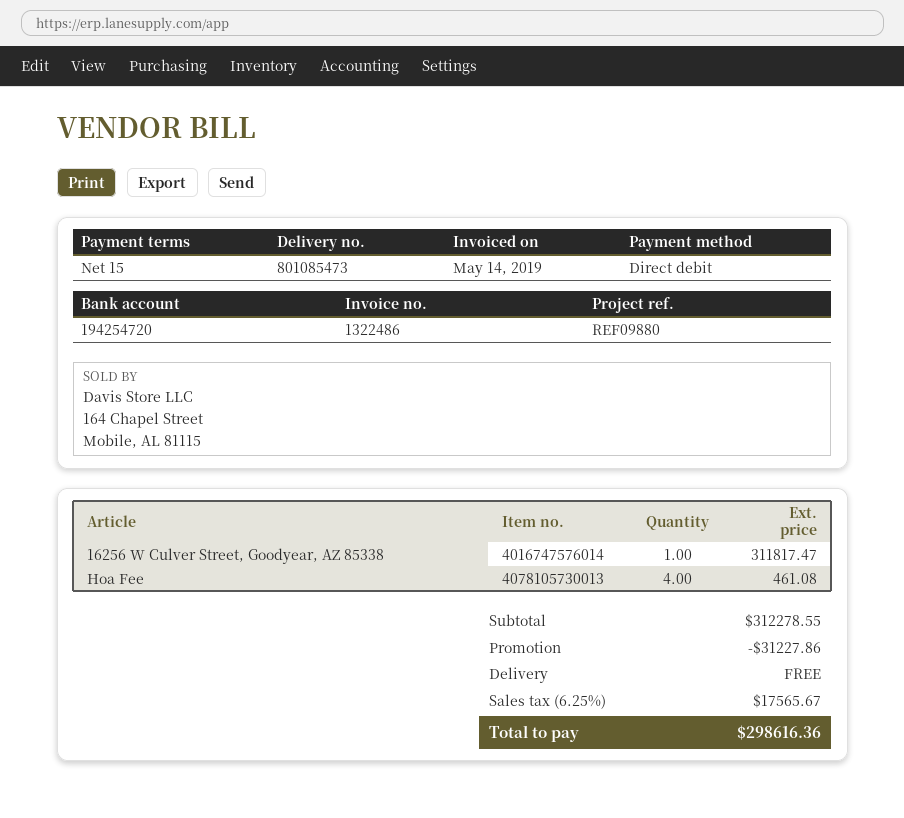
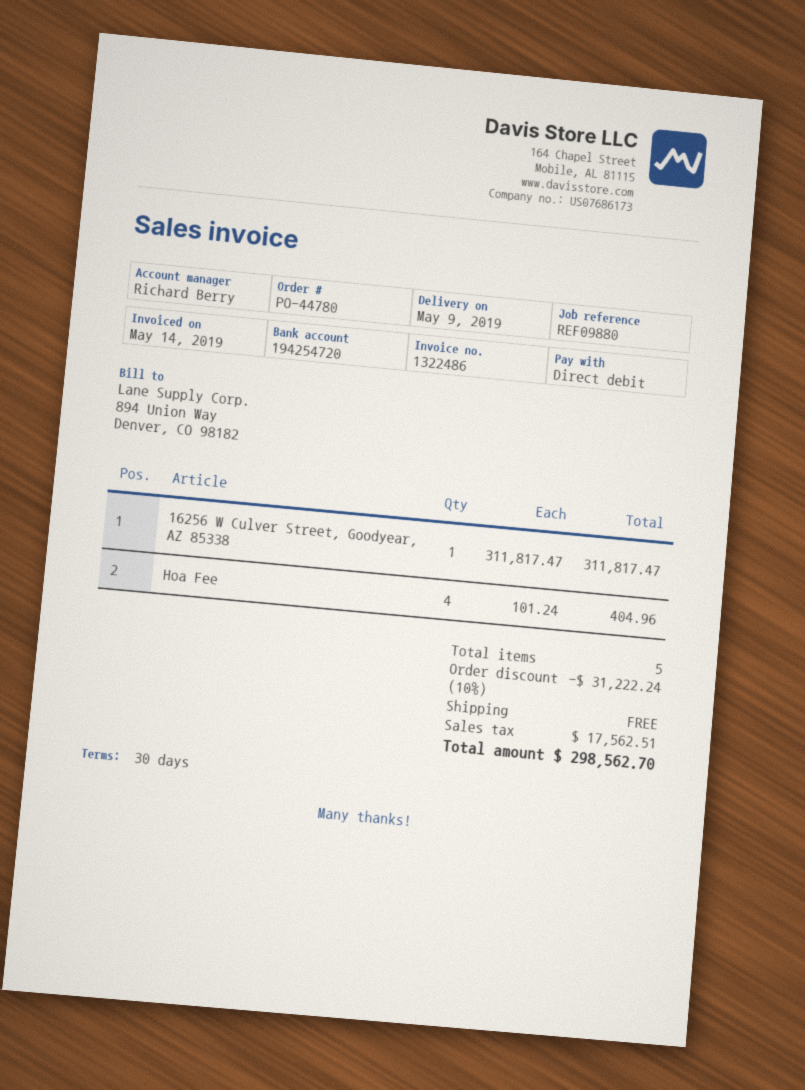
payment terms: 15 days -> 30 days
Hoa Fee: 4 for 461.08 -> 4 for 404.96
discount: 31227.86 -> 31222.24
tax: 17565.67 -> 17562.51
total: 298616.36 -> 298562.70

